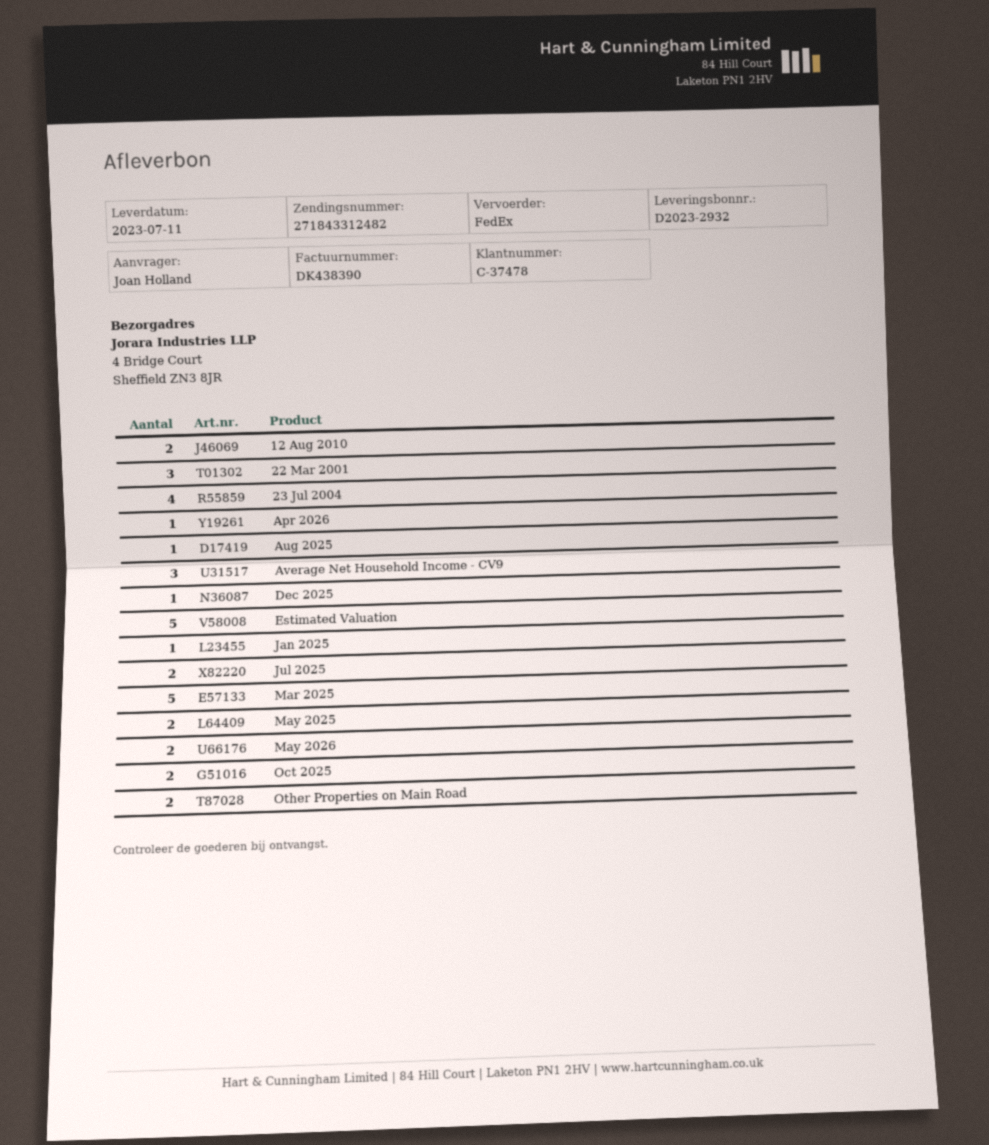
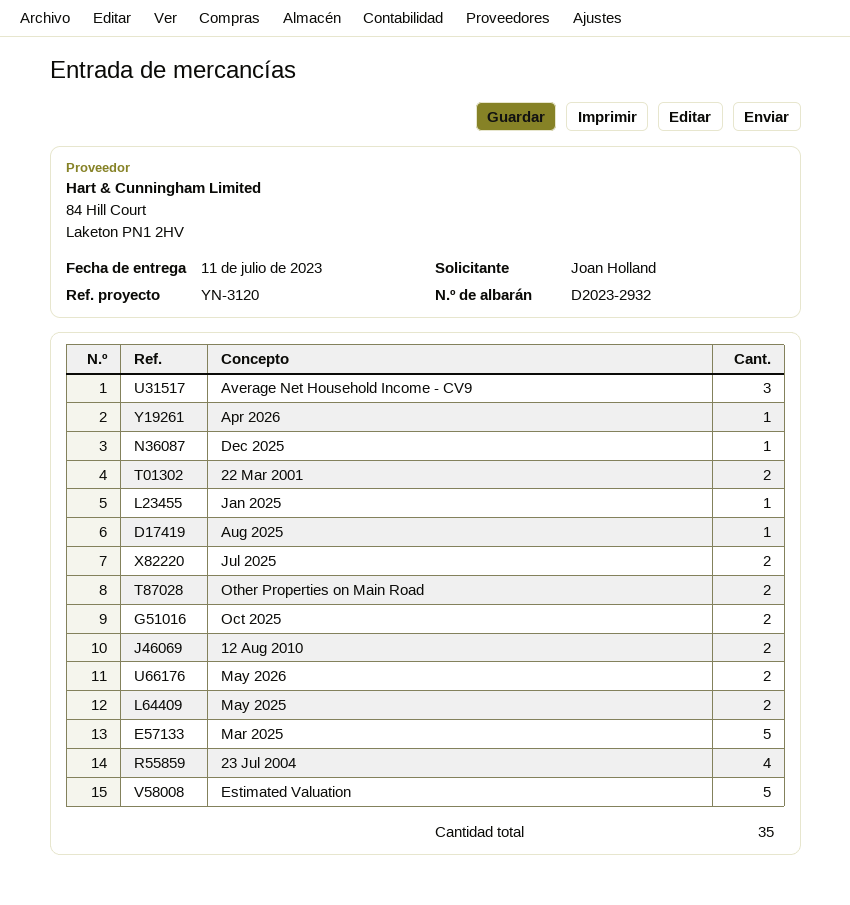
22 Mar 2001: 3 -> 2

